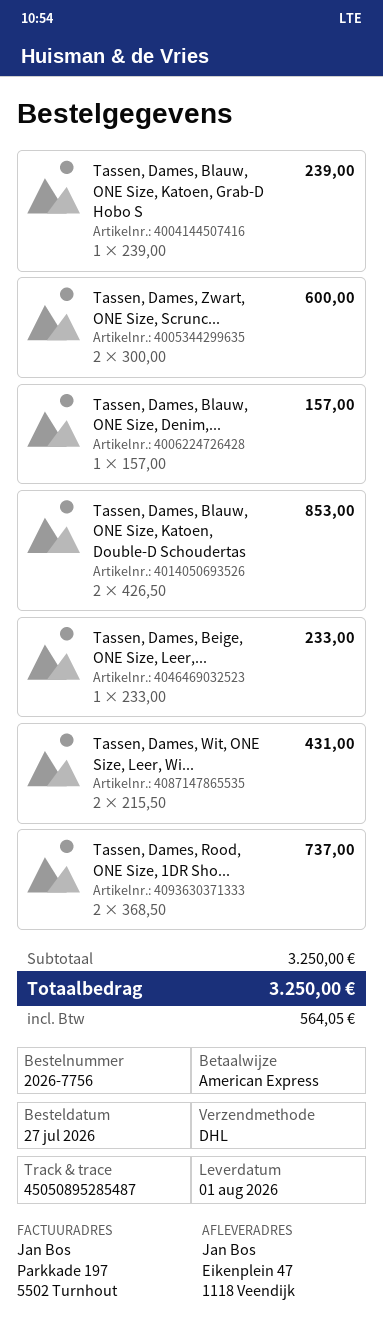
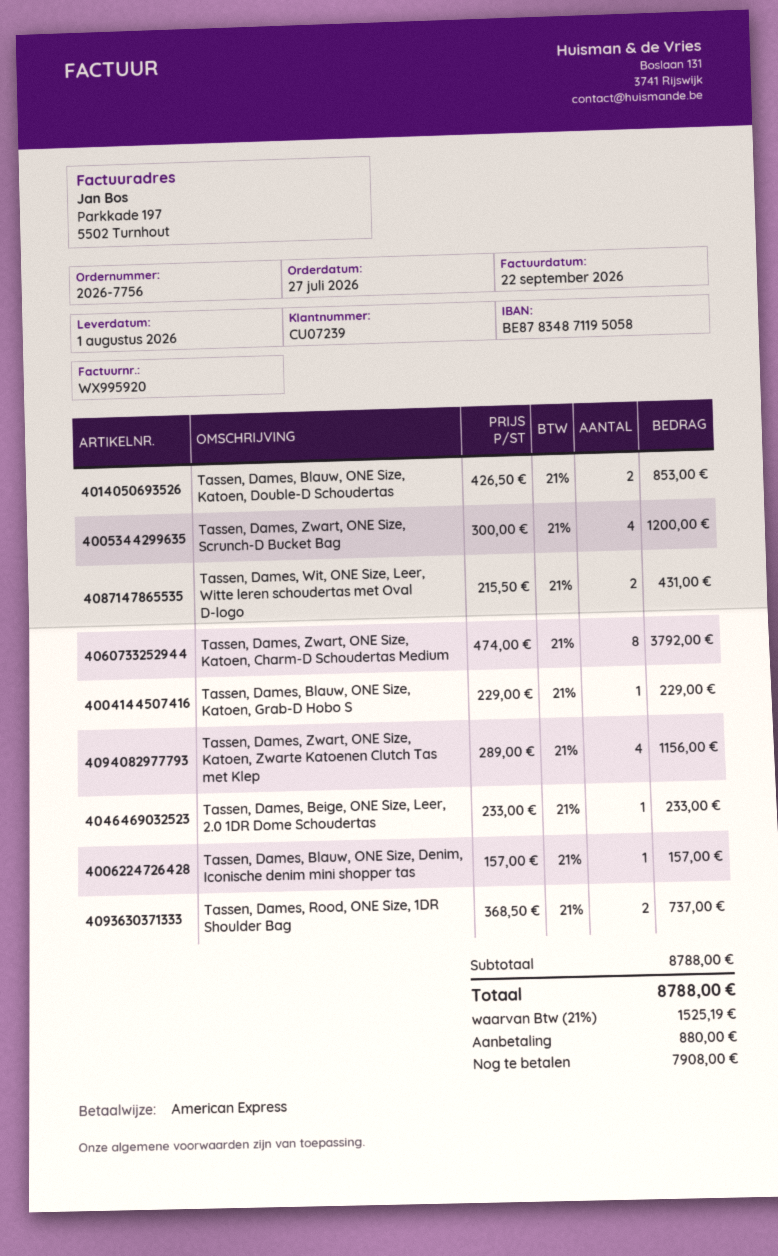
Tassen, Dames, Blauw, ONE Size, Katoen, Grab-D Hobo S: 1 x 239.00 = 239.00 -> 1 x 229.00 = 229.00
Tassen, Dames, Zwart, ONE Size, Scrunc...: 2 x 300.00 = 600.00 -> 4 x 300.00 = 1200.00
Tassen, Dames, Zwart, ONE Size, Katoen, Charm-D Schoudertas Medium: none -> 8 x 474.00 = 3792.00
Tassen, Dames, Zwart, ONE Size, Katoen, Zwarte Katoenen Clutch Tas met Klep: none -> 4 x 289.00 = 1156.00
subtotal: 3250.00 -> 8788.00
tax: 564.05 -> 1525.19
total: 3250.00 -> 8788.00

